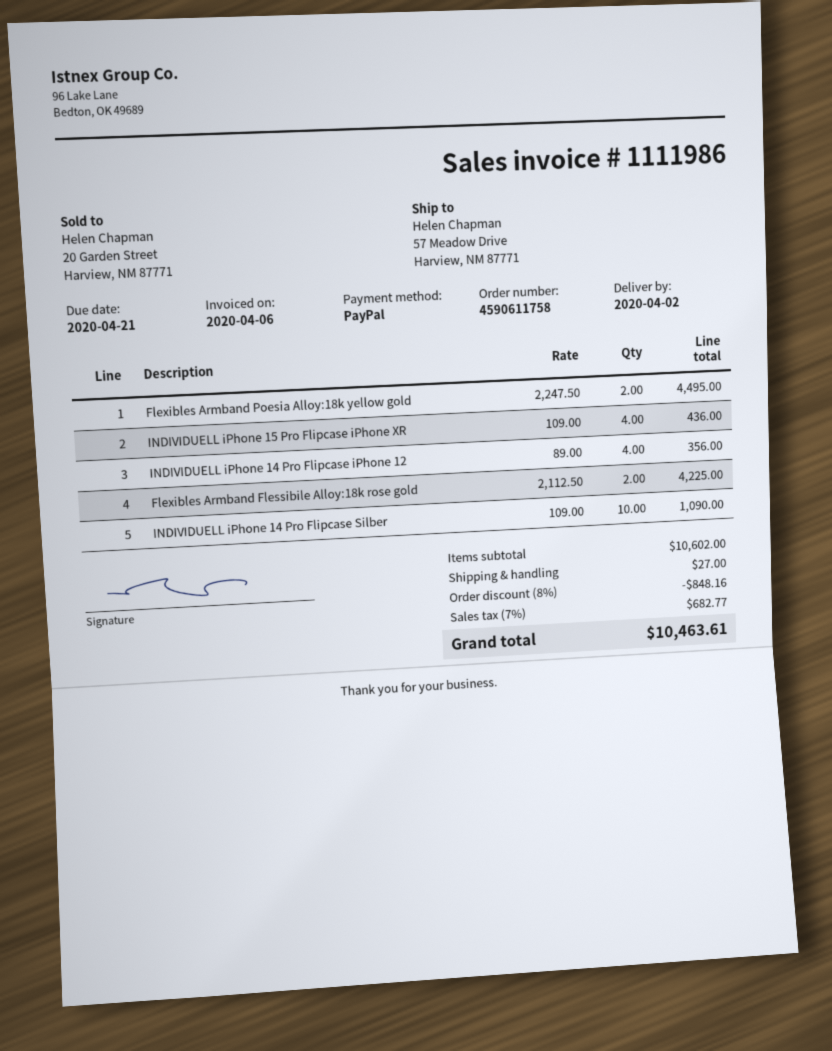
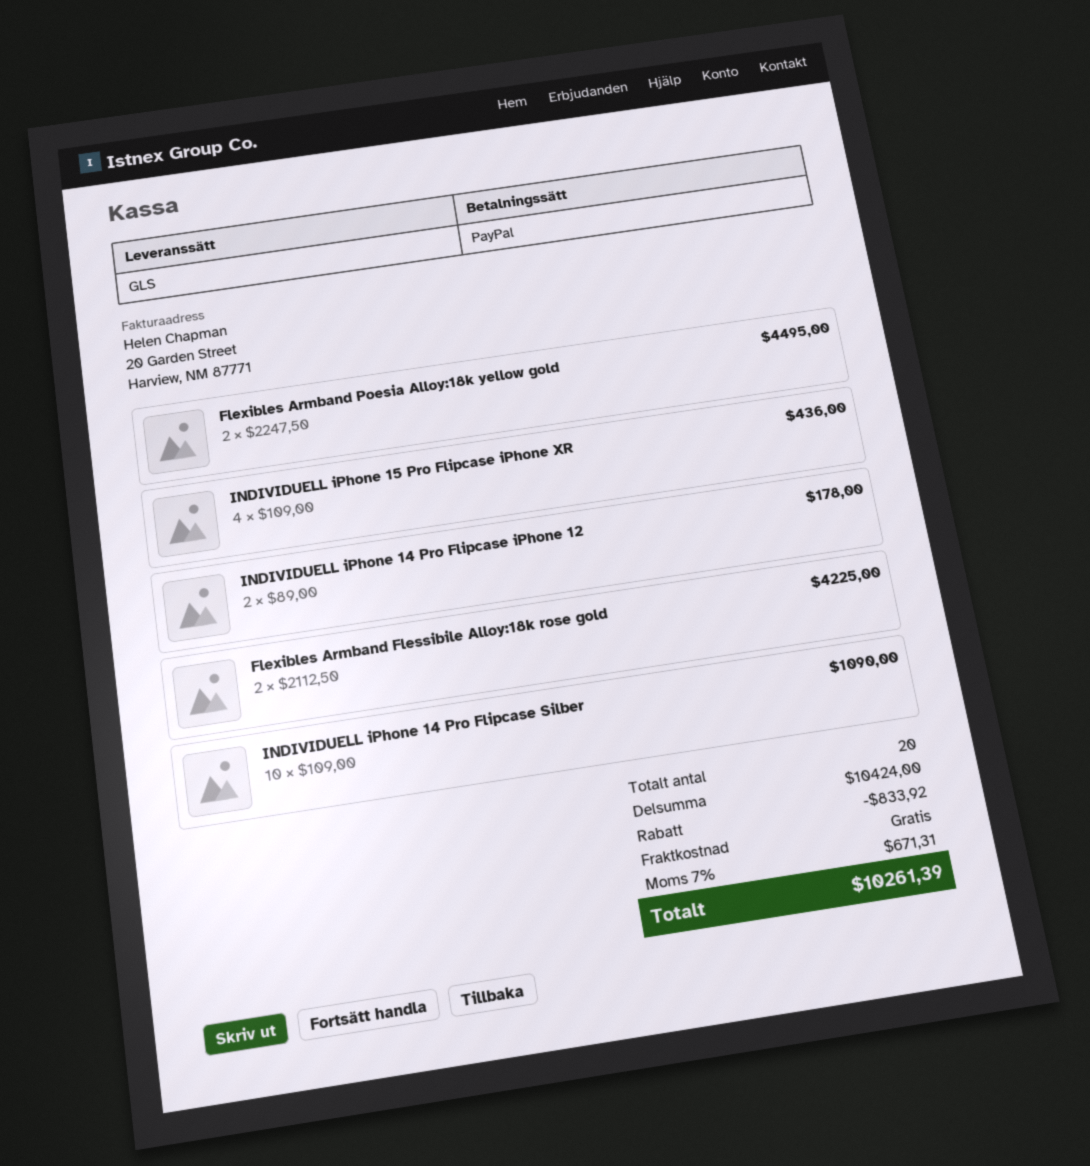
INDIVIDUELL iPhone 14 Pro Flipcase iPhone 12: 4 x 89.00 = 356.00 -> 2 x 89.00 = 178.00
subtotal: 10602.00 -> 10424.00
discount: 848.16 -> 833.92
shipping: 27.00 -> 0.00
tax: 7% = 682.77 -> 7% = 671.31
total: 10463.61 -> 10261.39

